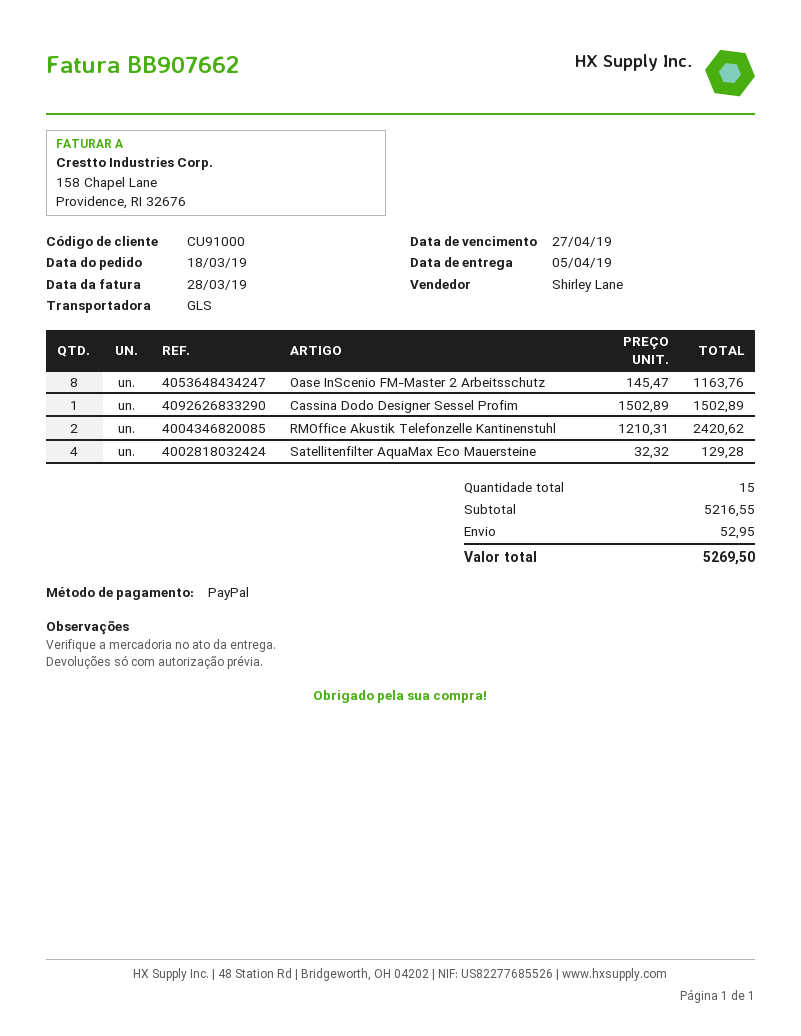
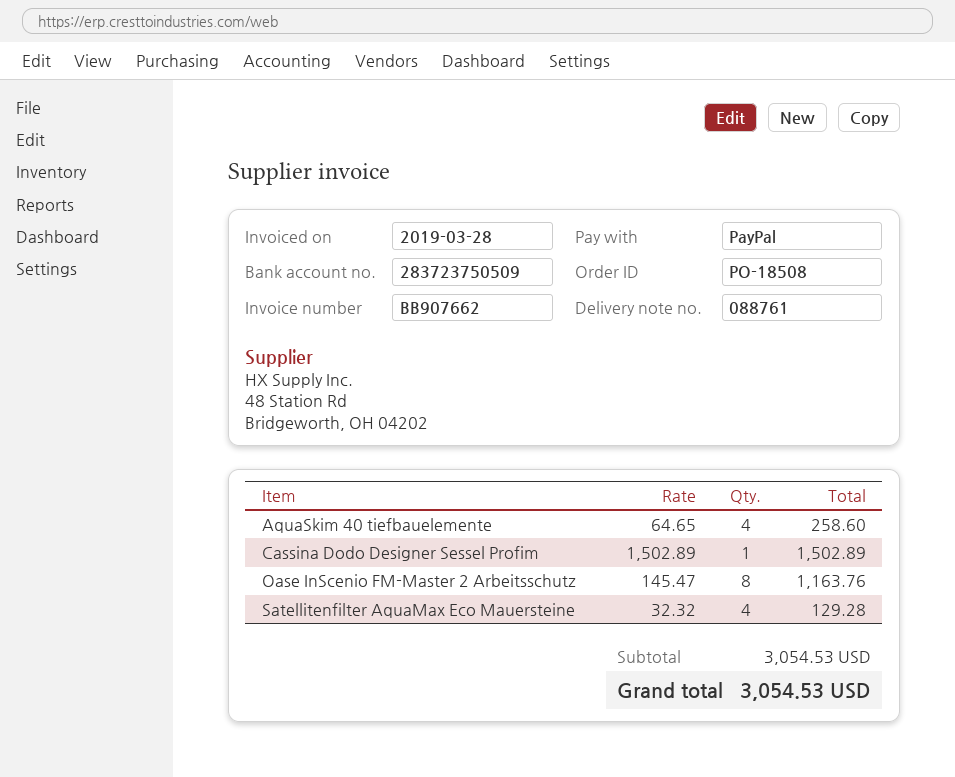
RMOffice Akustik Telefonzelle Kantinenstuhl: 2 x 1210.31 = 2420.62 -> none
AquaSkim 40 tiefbauelemente: none -> 4 x 64.65 = 258.60
subtotal: 5216.55 -> 3054.53
shipping: 52.95 -> none
total: 5269.50 -> 3054.53

